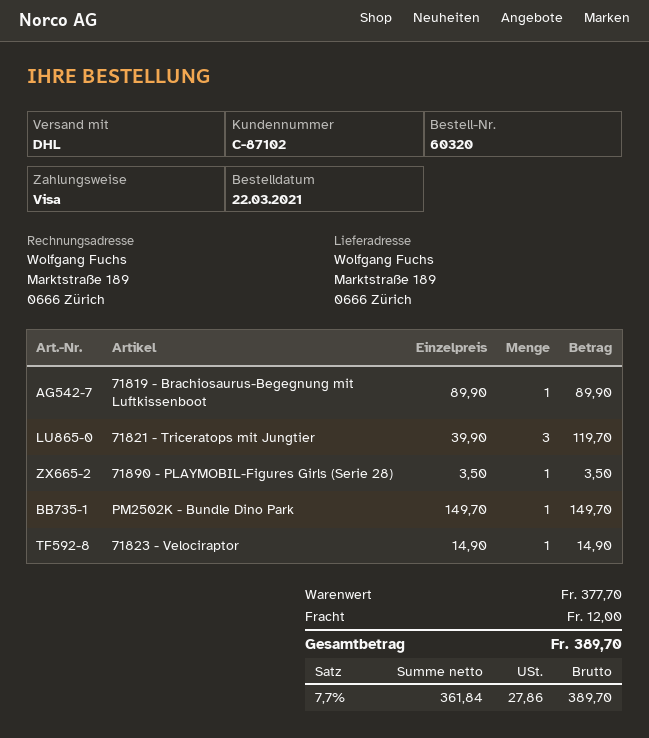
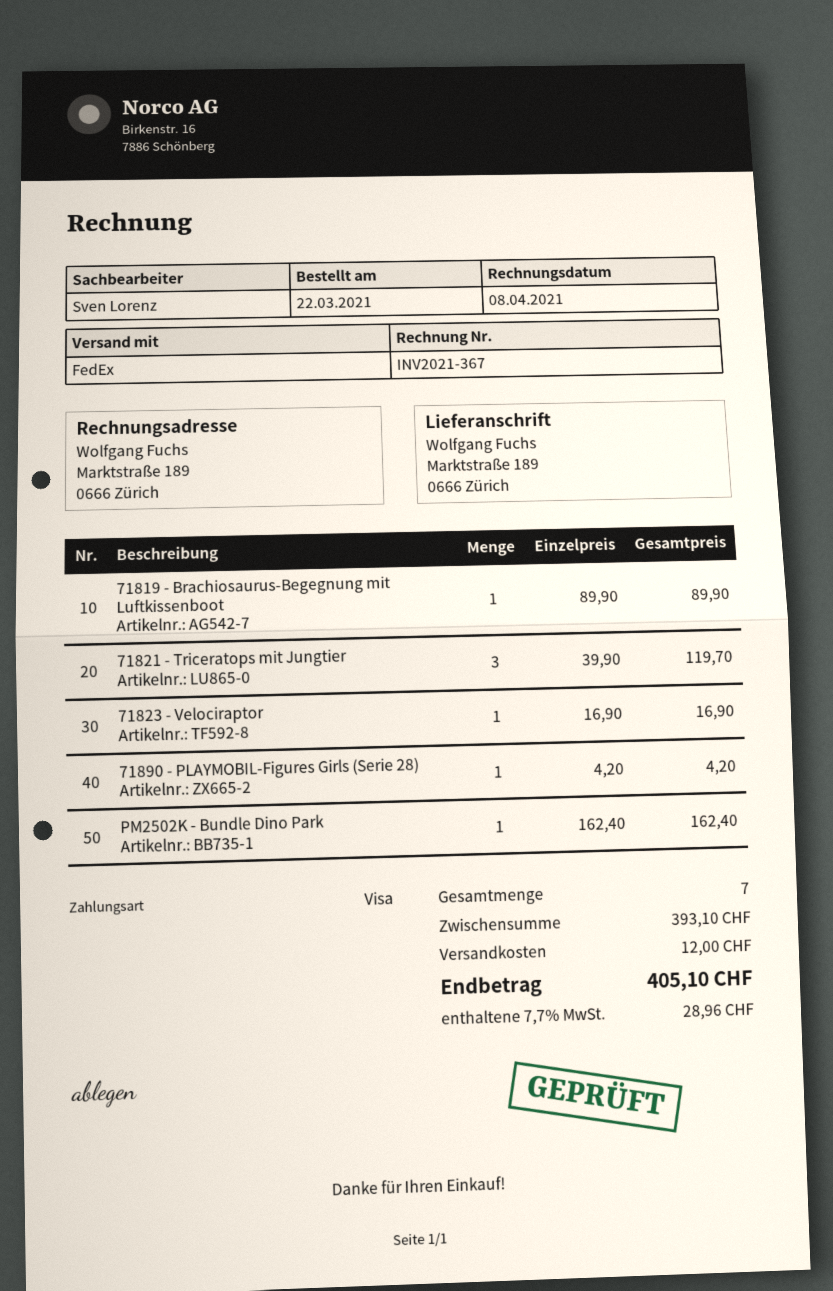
shipping method: DHL -> FedEx
71890 - PLAYMOBIL-Figures Girls (Serie 28): 1 x 3.50 = 3.50 -> 1 x 4.20 = 4.20
PM2502K - Bundle Dino Park: 1 x 149.70 = 149.70 -> 1 x 162.40 = 162.40
71823 - Velociraptor: 1 x 14.90 = 14.90 -> 1 x 16.90 = 16.90
subtotal: 377.70 -> 393.10
tax: 7.7% = 27.86 -> 7.7% = 28.96
total: 389.70 -> 405.10

